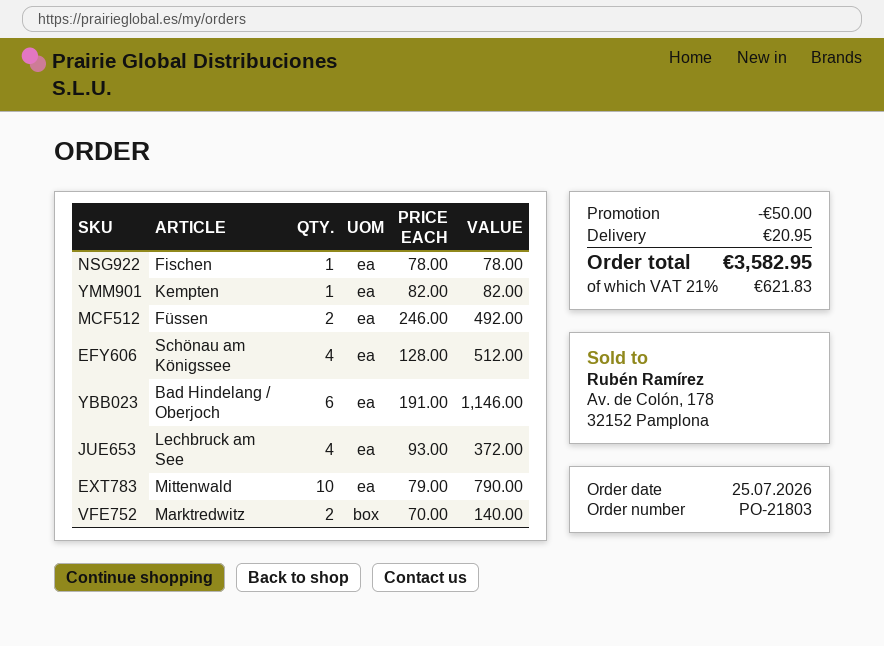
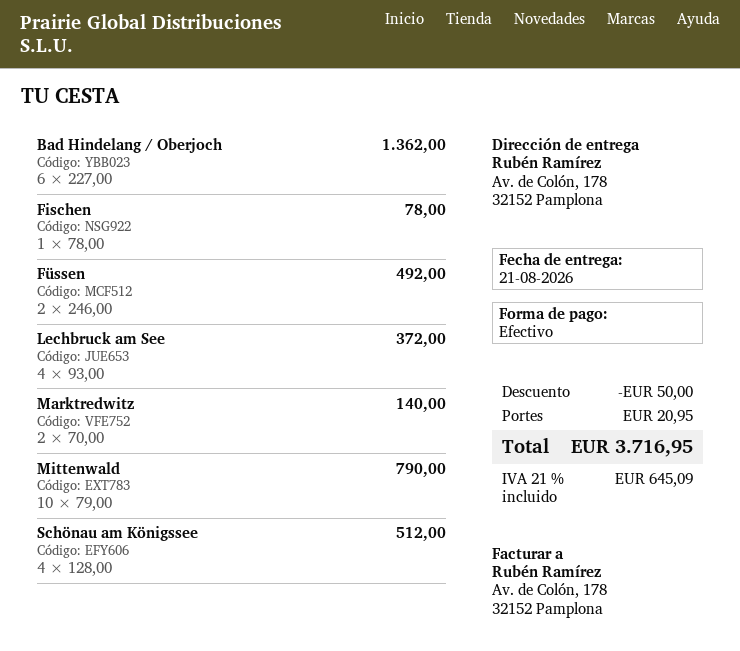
Kempten: 1 x 82.00 = 82.00 -> none
Bad Hindelang / Oberjoch: 6 x 191.00 = 1146.00 -> 6 x 227.00 = 1362.00
tax: 21% = 621.83 -> 21% = 645.09
total: 3582.95 -> 3716.95

